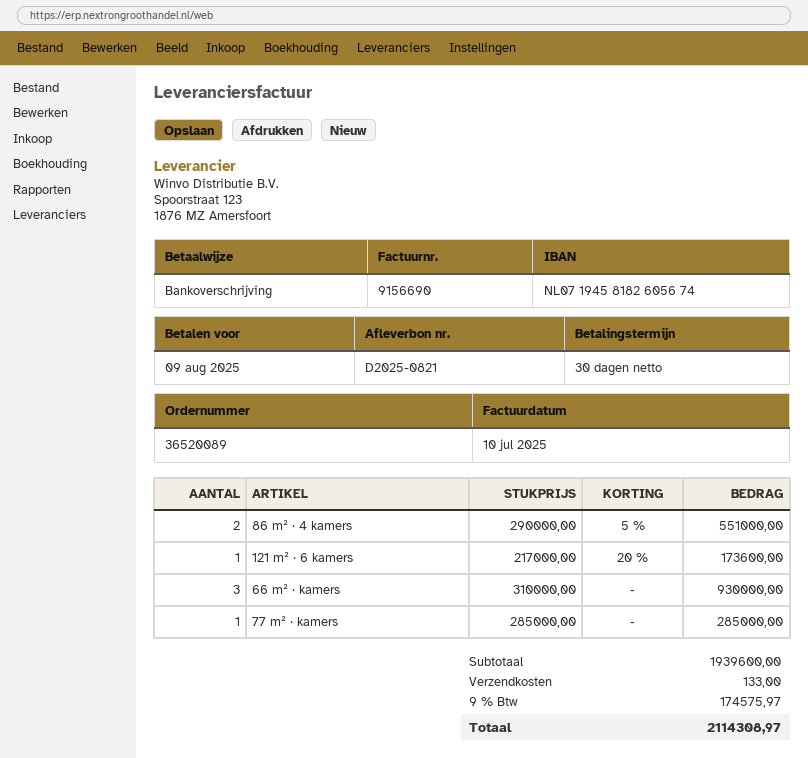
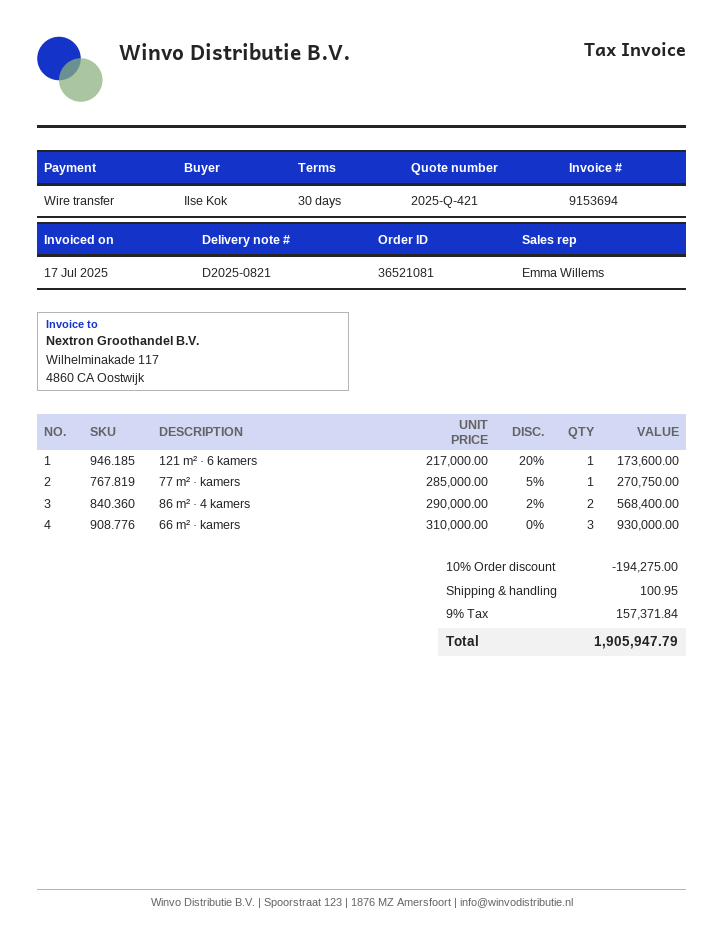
order number: 36520089 -> 36521081
invoice number: 9156690 -> 9153694
invoice date: 2025-07-10 -> 2025-07-17
86 m² · 4 kamers: 2 x 290000.00 - 5% = 551000.00 -> 2 x 290000.00 - 2% = 568400.00
77 m² · kamers: 1 x 285000.00 = 285000.00 -> 1 x 285000.00 - 5% = 270750.00
discount: none -> 10% = 194275.00
shipping: 133.00 -> 100.95
tax: 9% = 174575.97 -> 9% = 157371.84
total: 2114308.97 -> 1905947.79

